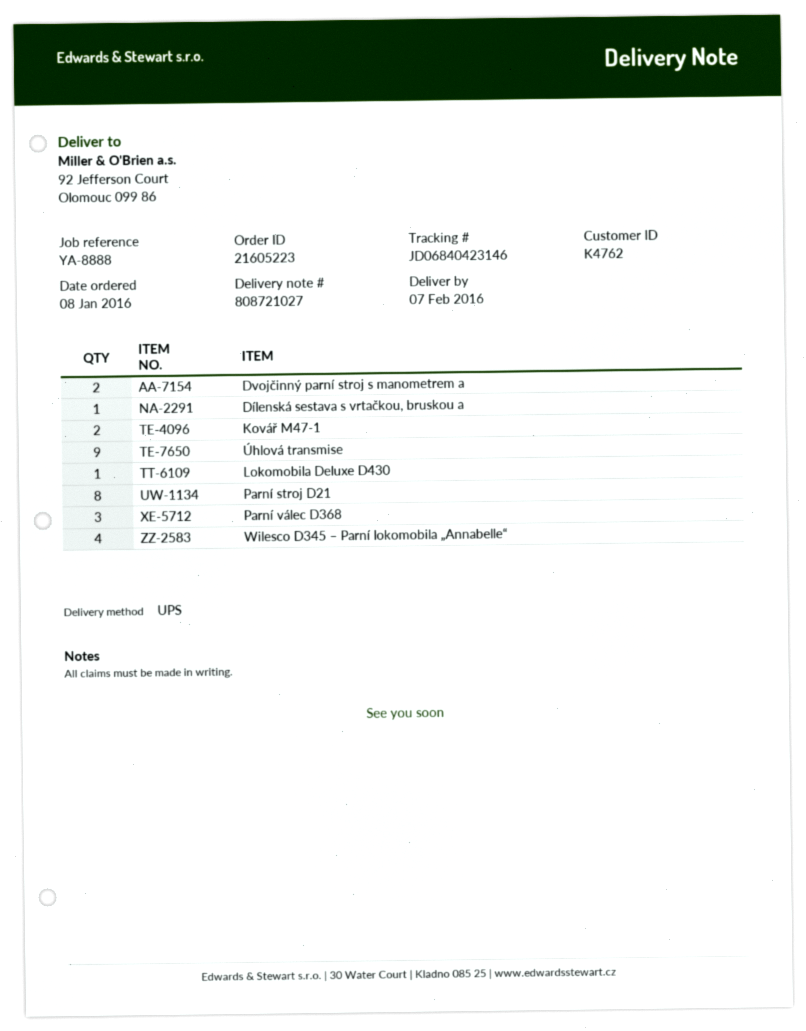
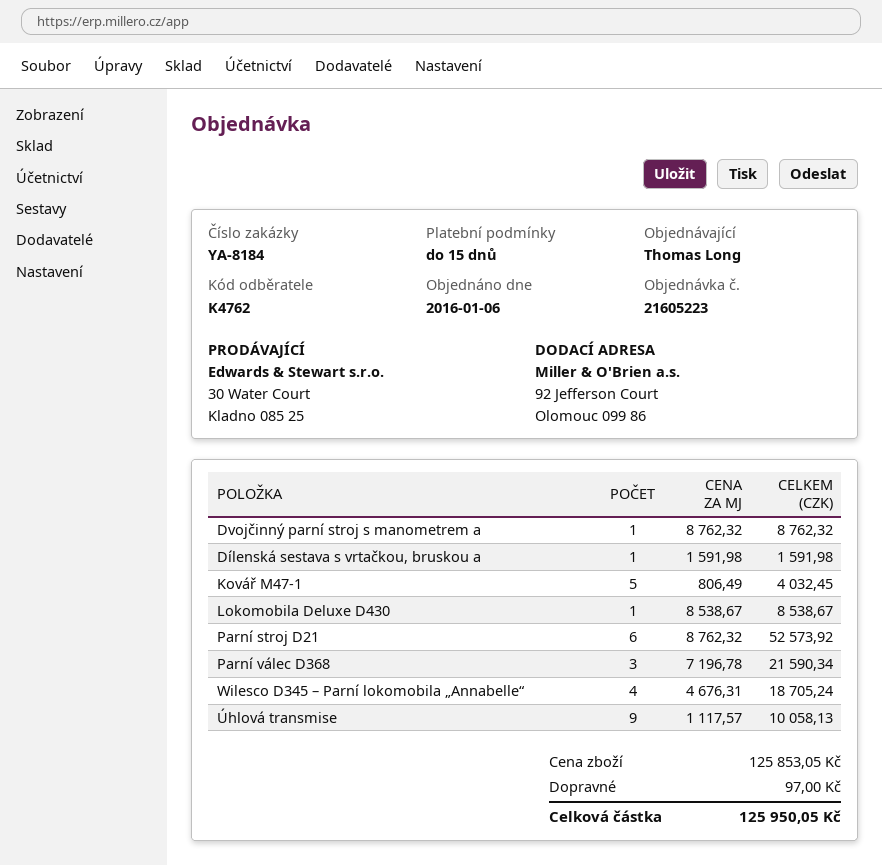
order date: 2016-01-08 -> 2016-01-06
reference: YA-8888 -> YA-8184
Dvojčinný parní stroj s manometrem a: 2 -> 1
Kovář M47-1: 2 -> 5
Parní stroj D21: 8 -> 6

